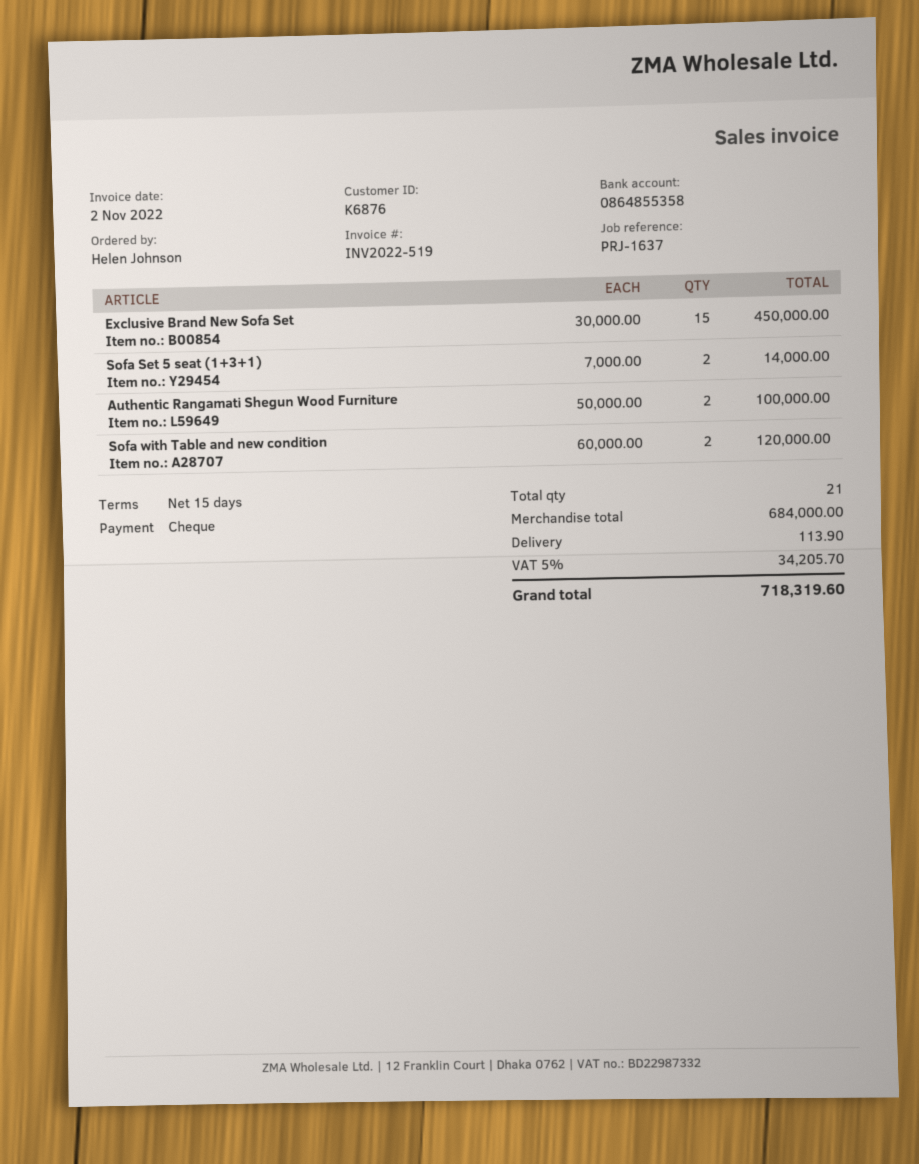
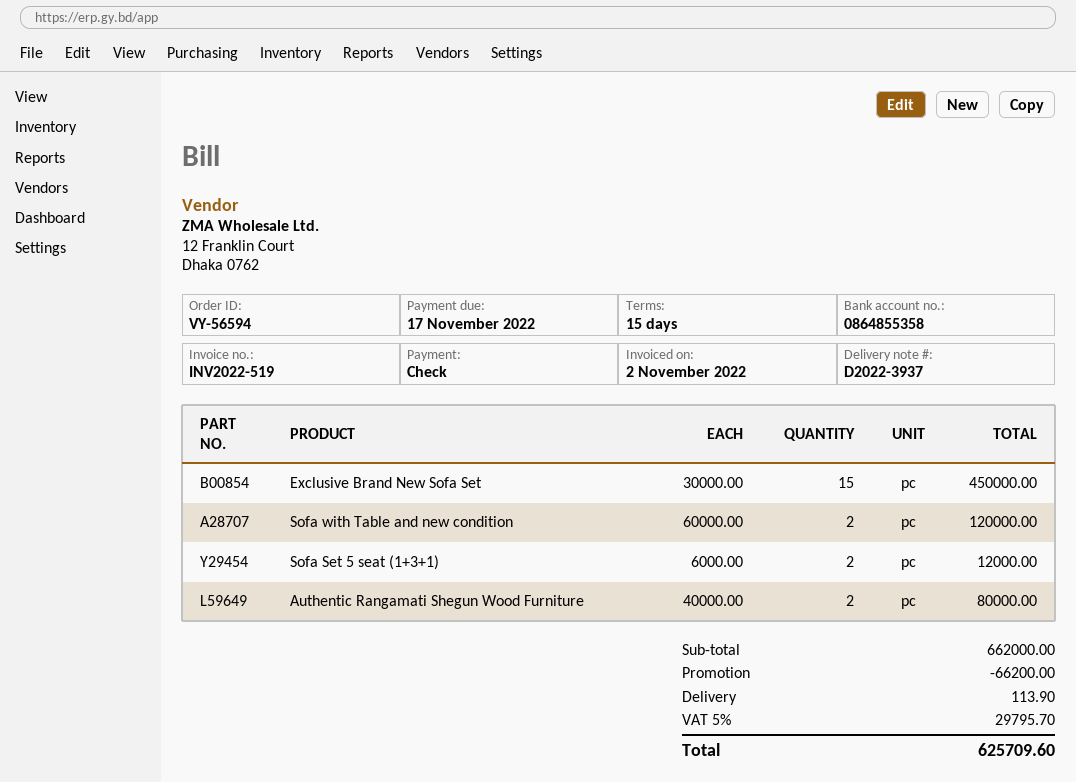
Sofa Set 5 seat (1+3+1): 2 x 7000.00 = 14000.00 -> 2 x 6000.00 = 12000.00
Authentic Rangamati Shegun Wood Furniture: 2 x 50000.00 = 100000.00 -> 2 x 40000.00 = 80000.00
subtotal: 684000.00 -> 662000.00
discount: none -> 66200.00
tax: 5% = 34205.70 -> 5% = 29795.70
total: 718319.60 -> 625709.60

